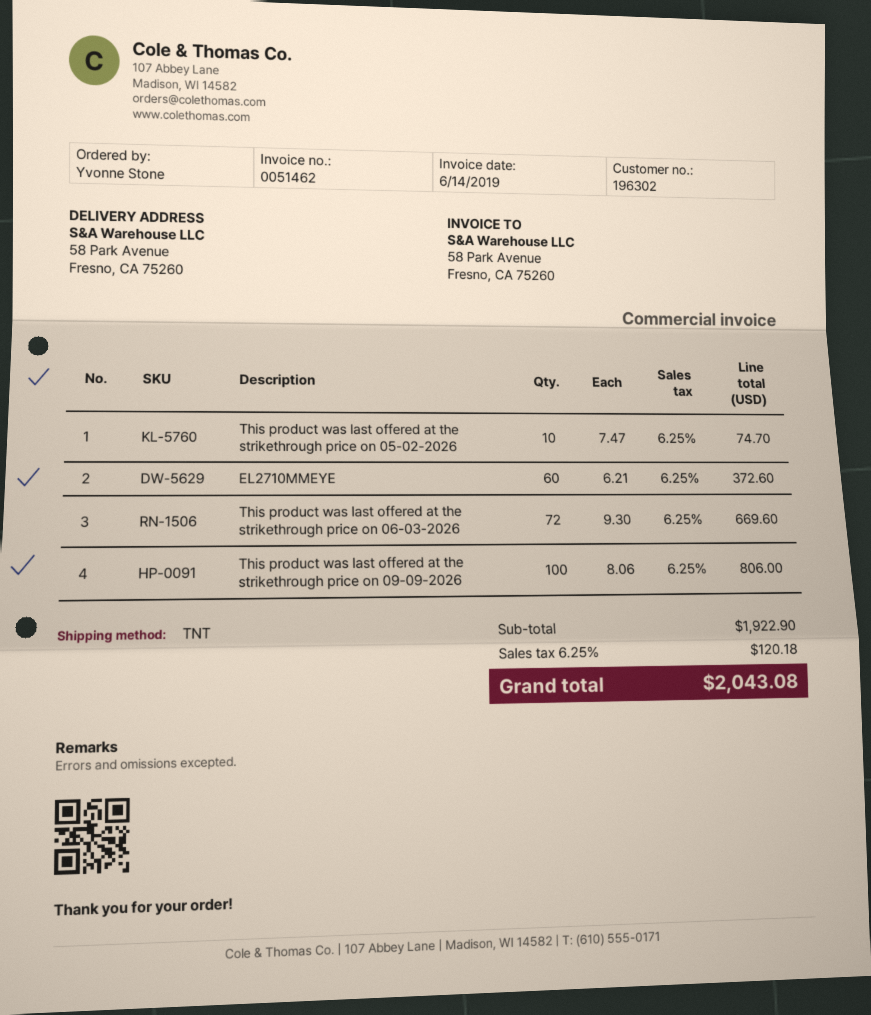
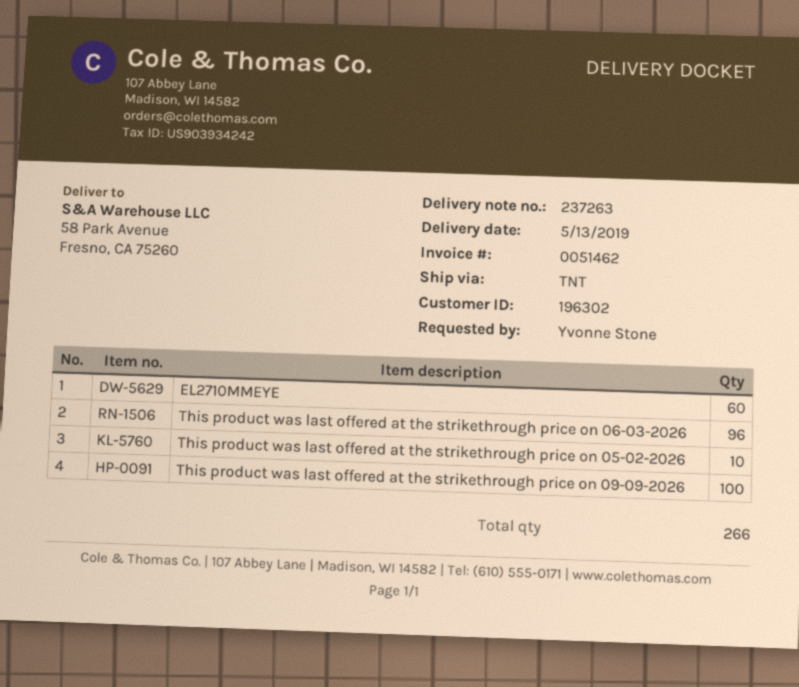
This product was last offered at the strikethrough price on 06-03-2026: 72 -> 96

